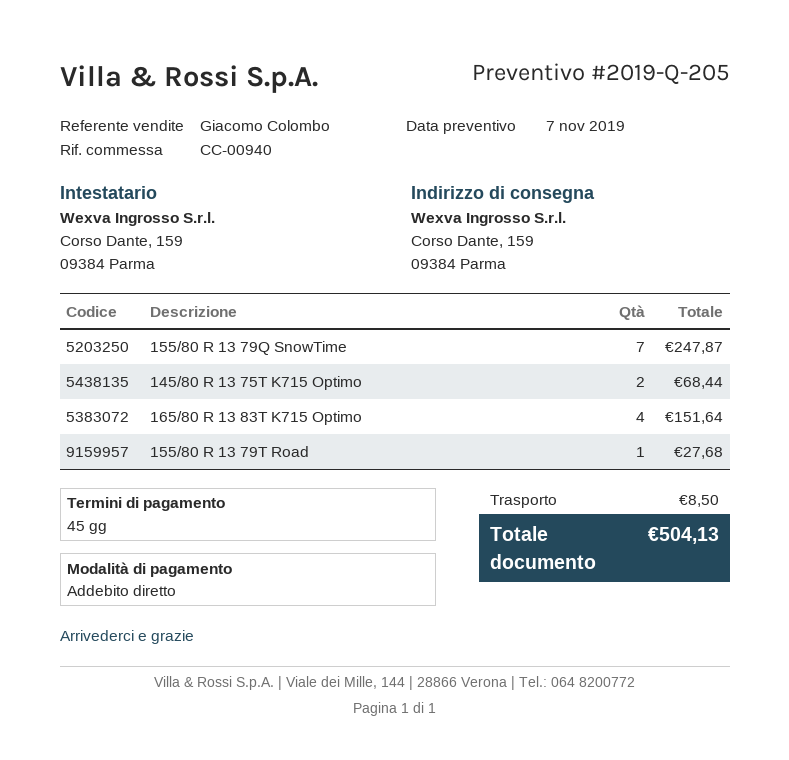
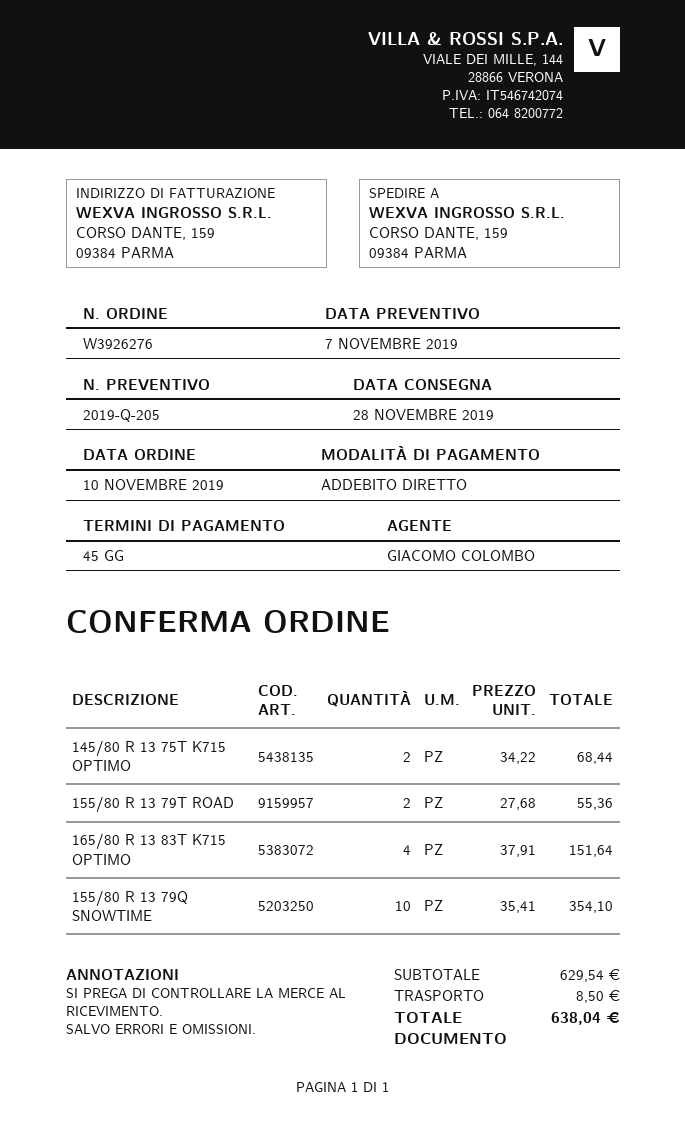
155/80 R 13 79Q SnowTime: 7 for 247.87 -> 10 for 354.10
155/80 R 13 79T Road: 1 for 27.68 -> 2 for 55.36
total: 504.13 -> 638.04

